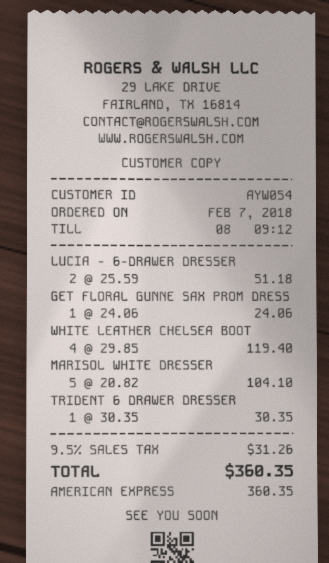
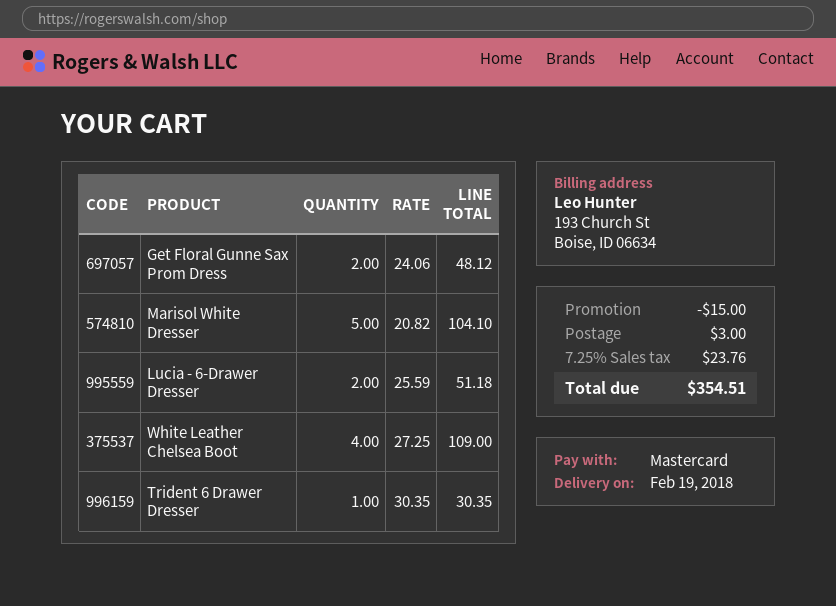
payment method: American Express -> Mastercard
GET FLORAL GUNNE SAX PROM DRESS: 1 x 24.06 = 24.06 -> 2 x 24.06 = 48.12
WHITE LEATHER CHELSEA BOOT: 4 x 29.85 = 119.40 -> 4 x 27.25 = 109.00
discount: none -> 15.00
shipping: none -> 3.00
tax: 9.5% = 31.26 -> 7.25% = 23.76
total: 360.35 -> 354.51

